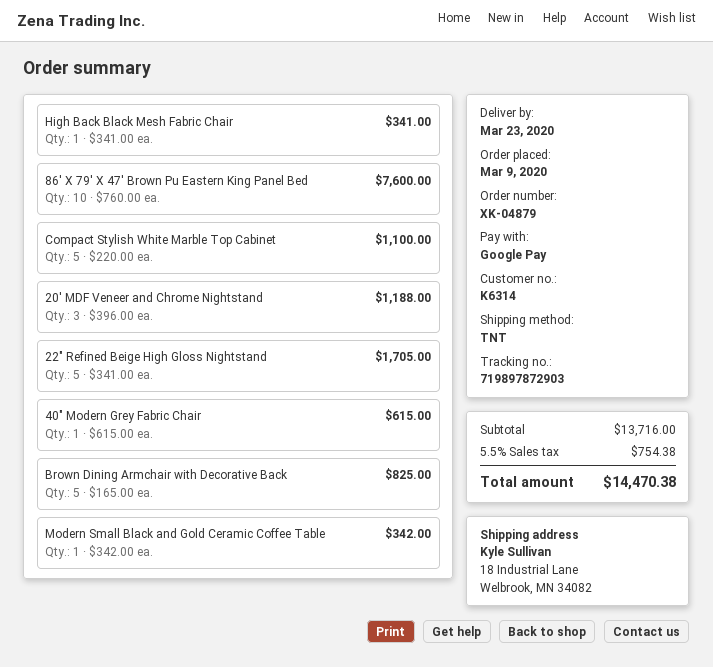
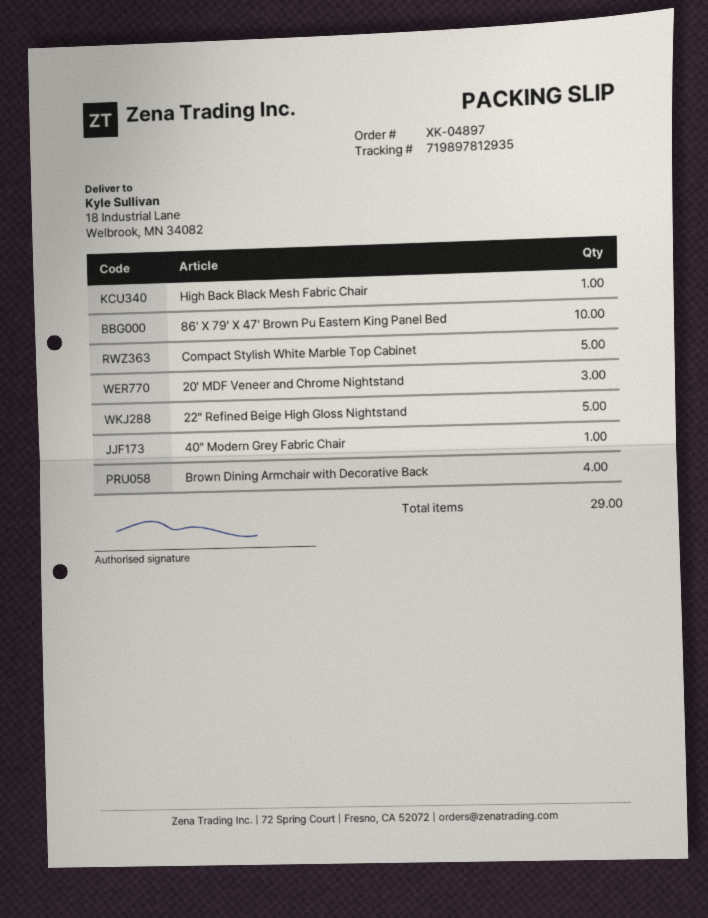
order number: XK-04879 -> XK-04897
tracking number: 719897872903 -> 719897812935
Brown Dining Armchair with Decorative Back: 5 -> 4
Modern Small Black and Gold Ceramic Coffee Table: 1 -> none

